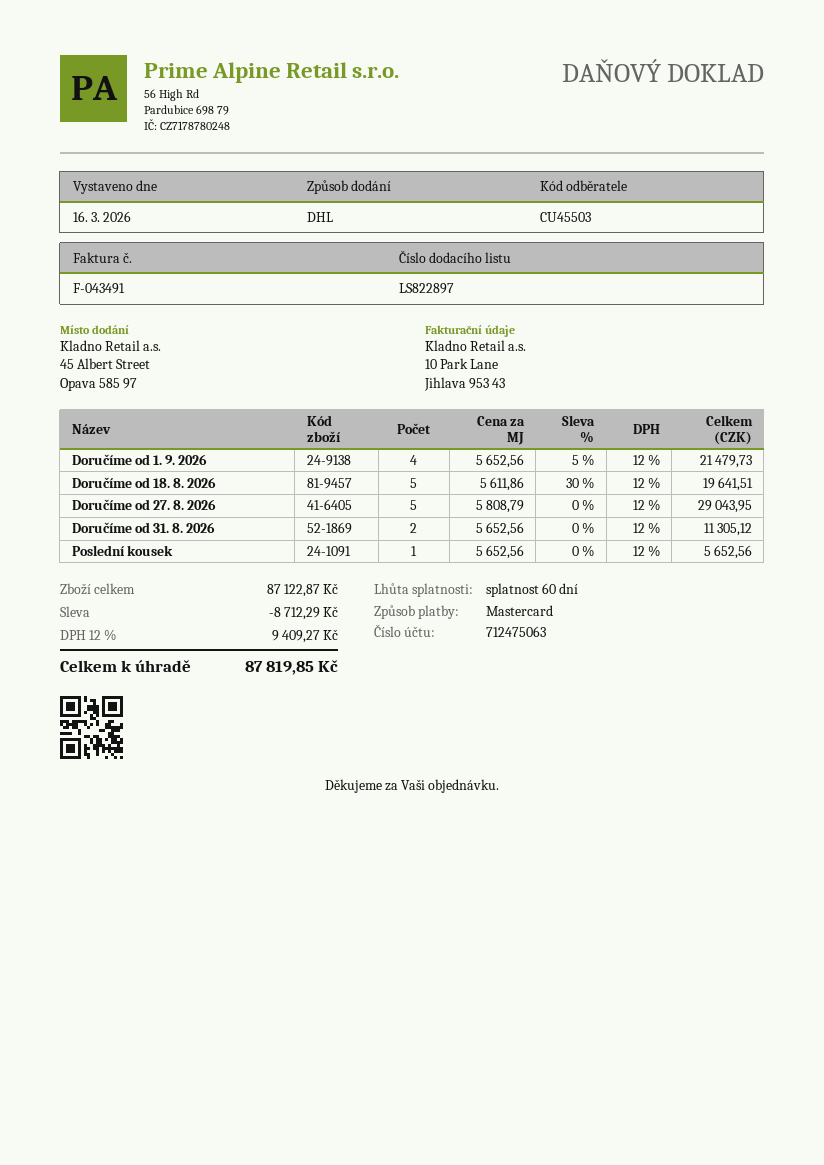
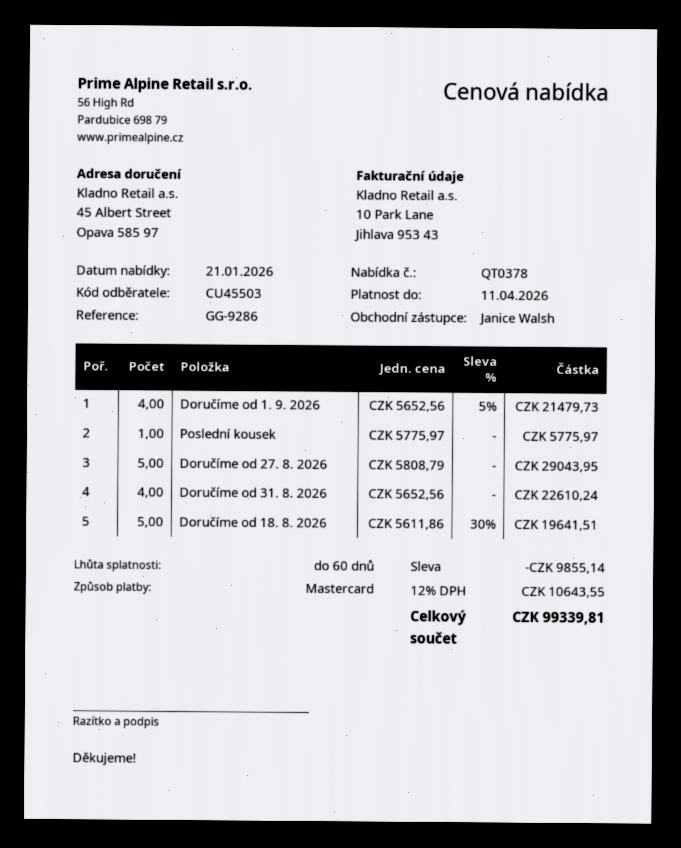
Doručíme od 31. 8. 2026: 2 x 5652.56 = 11305.12 -> 4 x 5652.56 = 22610.24
Poslední kousek: 1 x 5652.56 = 5652.56 -> 1 x 5775.97 = 5775.97
discount: 8712.29 -> 9855.14
tax: 12% = 9409.27 -> 12% = 10643.55
total: 87819.85 -> 99339.81

